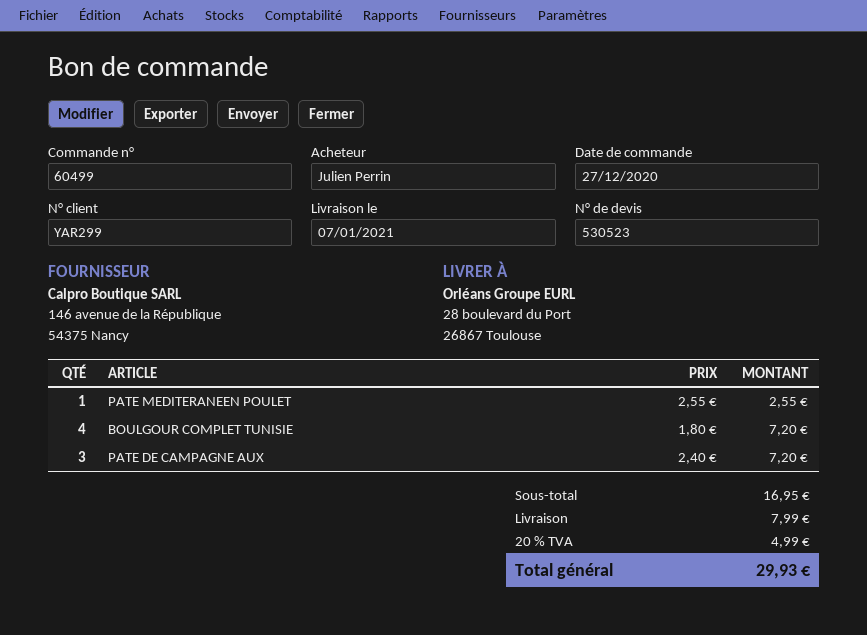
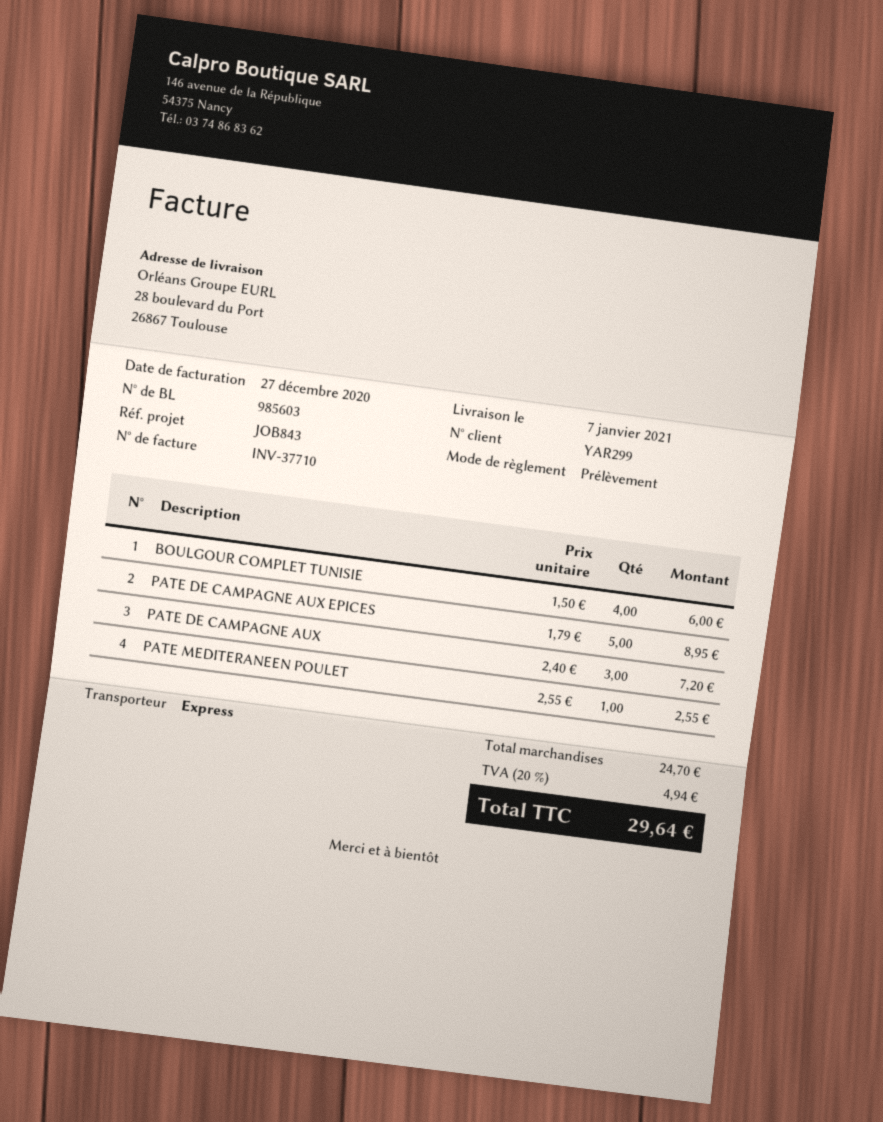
BOULGOUR COMPLET TUNISIE: 4 x 1.80 = 7.20 -> 4 x 1.50 = 6.00
PATE DE CAMPAGNE AUX EPICES: none -> 5 x 1.79 = 8.95
subtotal: 16.95 -> 24.70
shipping: 7.99 -> none
tax: 20% = 4.99 -> 20% = 4.94
total: 29.93 -> 29.64

